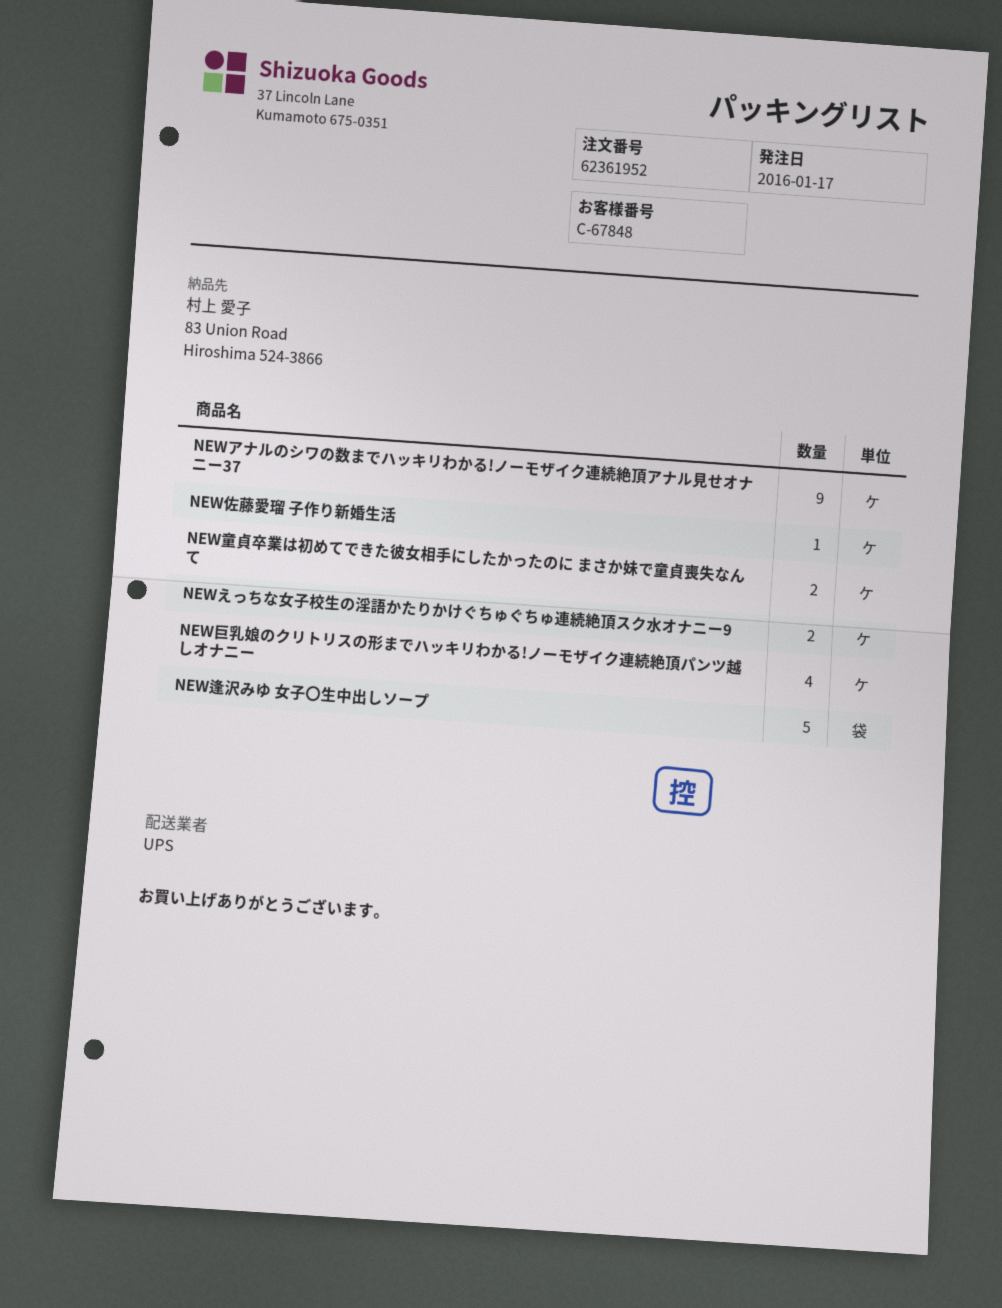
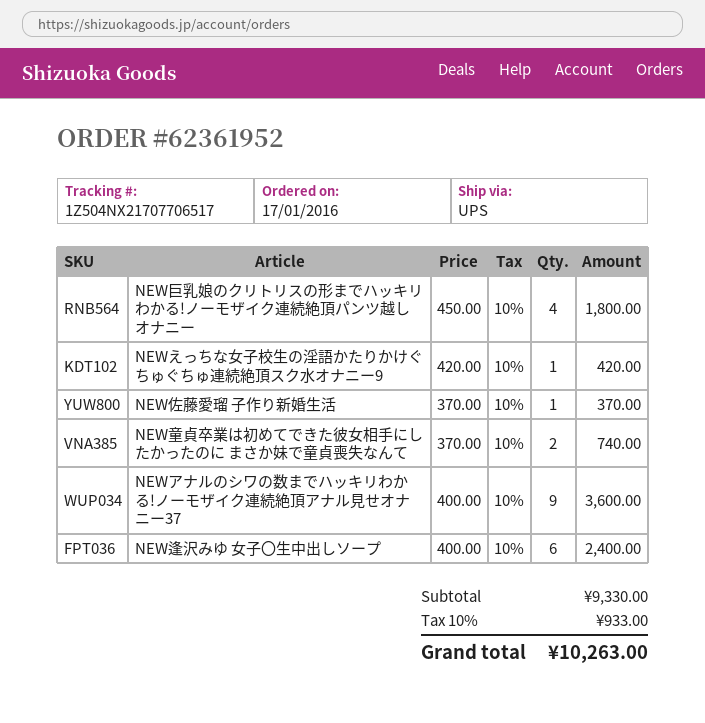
NEWえっちな女子校生の淫語かたりかけぐちゅぐちゅ連続絶頂スク水オナニー9: 2 -> 1
NEW逢沢みゆ 女子〇生中出しソープ: 5 -> 6

